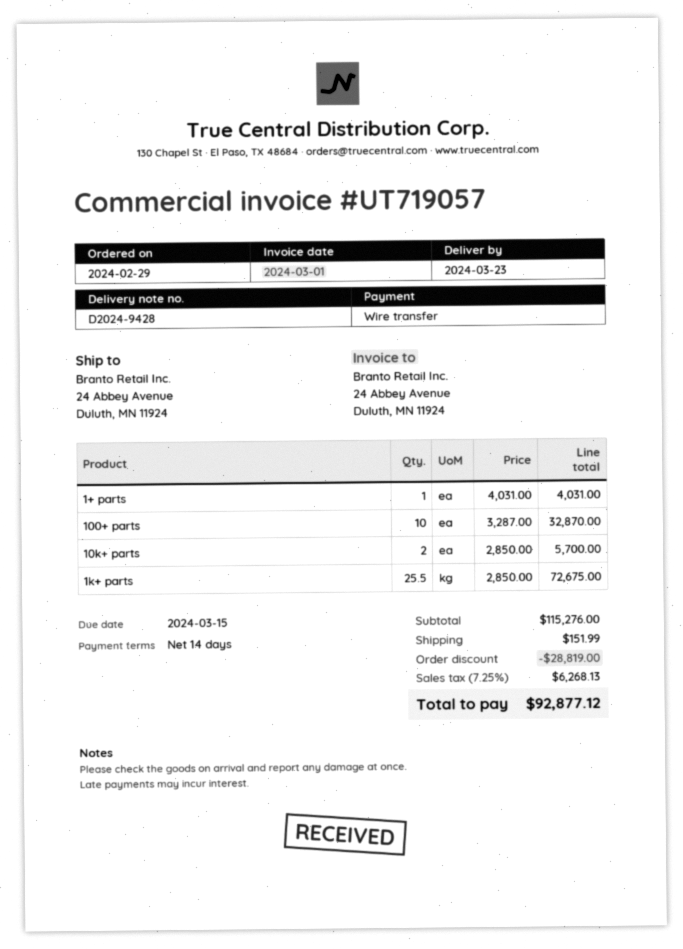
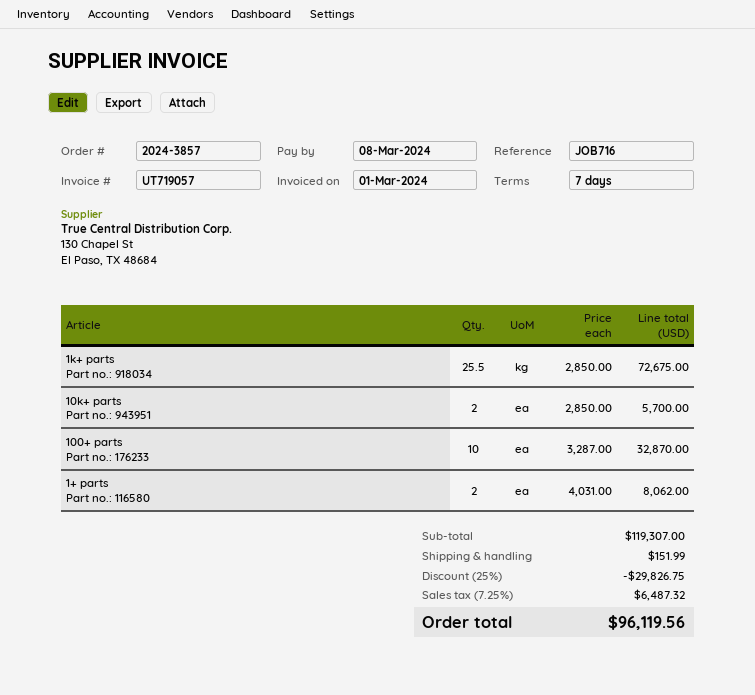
payment terms: 14 days -> 7 days
due date: 2024-03-15 -> 2024-03-08
1+ parts: 1 x 4031.00 = 4031.00 -> 2 x 4031.00 = 8062.00
subtotal: 115276.00 -> 119307.00
discount: 28819.00 -> 29826.75
tax: 7.25% = 6268.13 -> 7.25% = 6487.32
total: 92877.12 -> 96119.56

